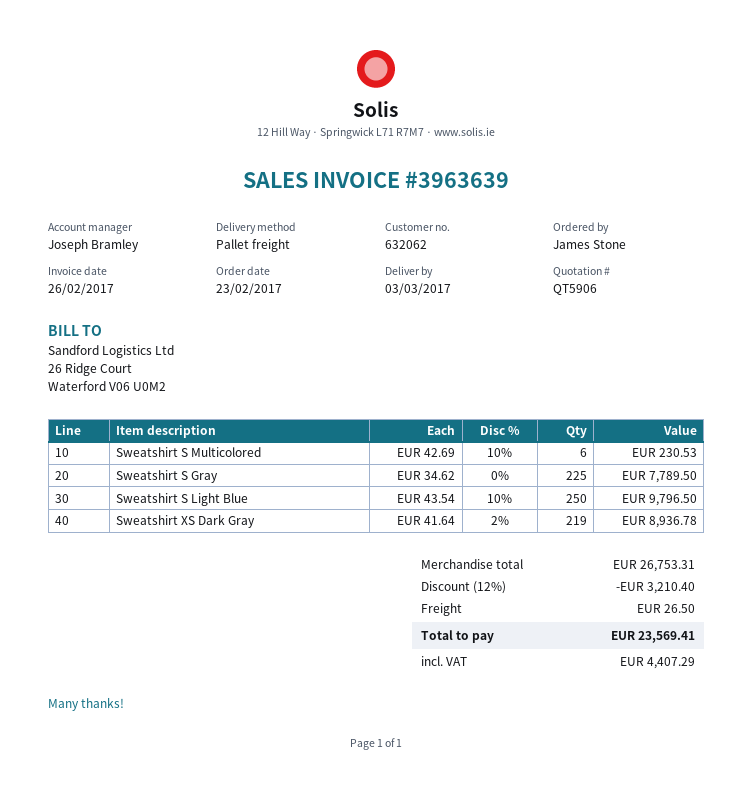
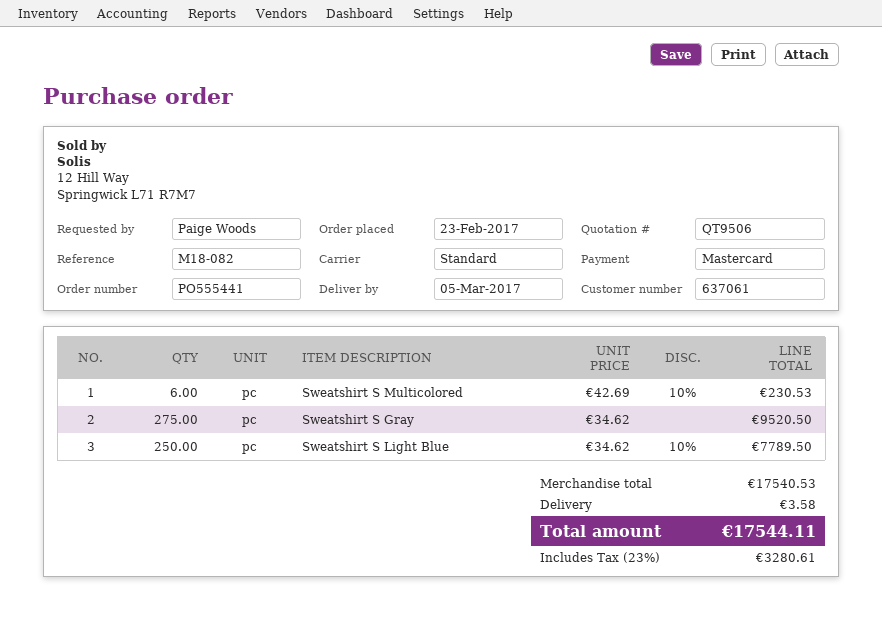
quote number: QT5906 -> QT9506
delivery date: 2017-03-03 -> 2017-03-05
customer number: 632062 -> 637061
ordered by: James Stone -> Paige Woods
shipping method: pallet freight -> standard
Sweatshirt S Gray: 225 x 34.62 = 7789.50 -> 275 x 34.62 = 9520.50
Sweatshirt S Light Blue: 250 x 43.54 - 10% = 9796.50 -> 250 x 34.62 - 10% = 7789.50
Sweatshirt XS Dark Gray: 219 x 41.64 - 2% = 8936.78 -> none
subtotal: 26753.31 -> 17540.53
discount: 12% = 3210.40 -> none
shipping: 26.50 -> 3.58
tax: 4407.29 -> 3280.61
total: 23569.41 -> 17544.11

